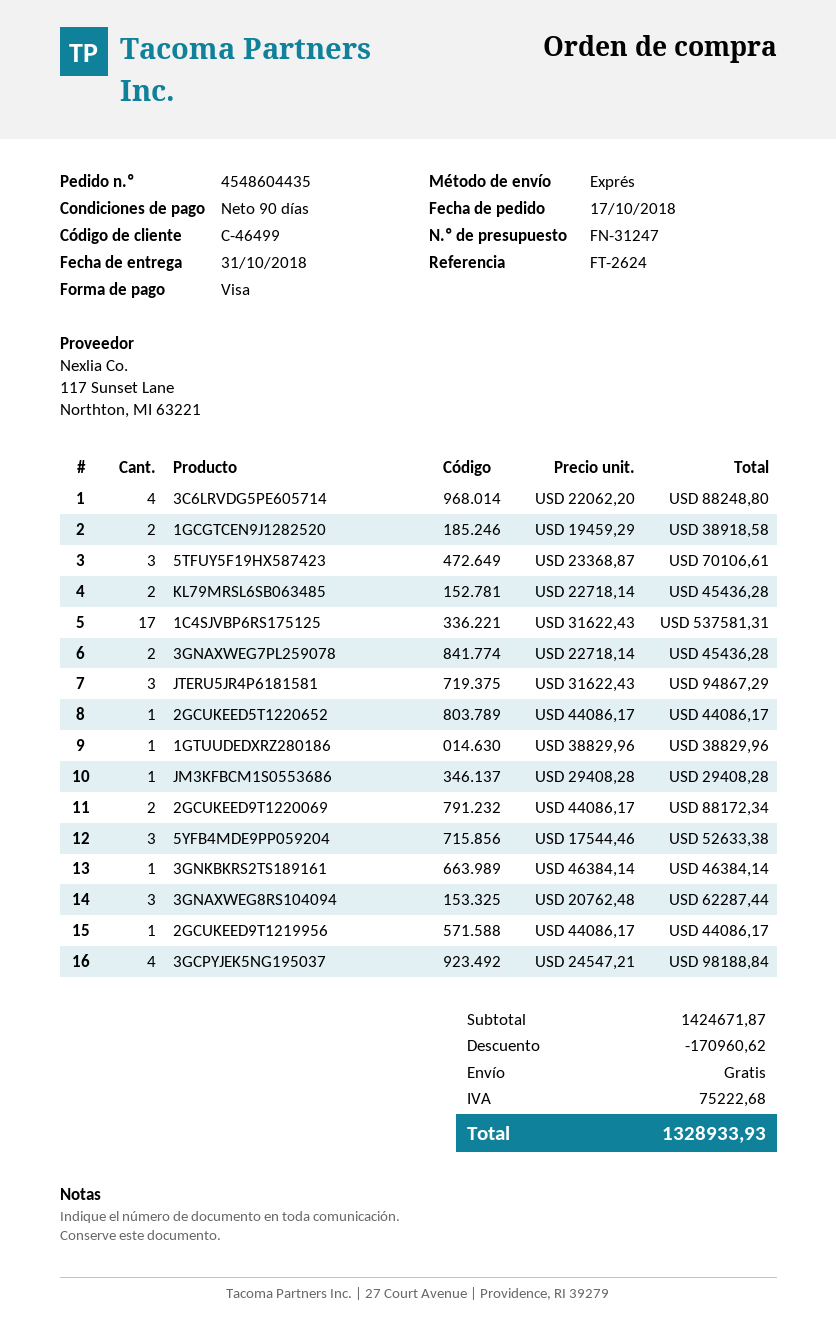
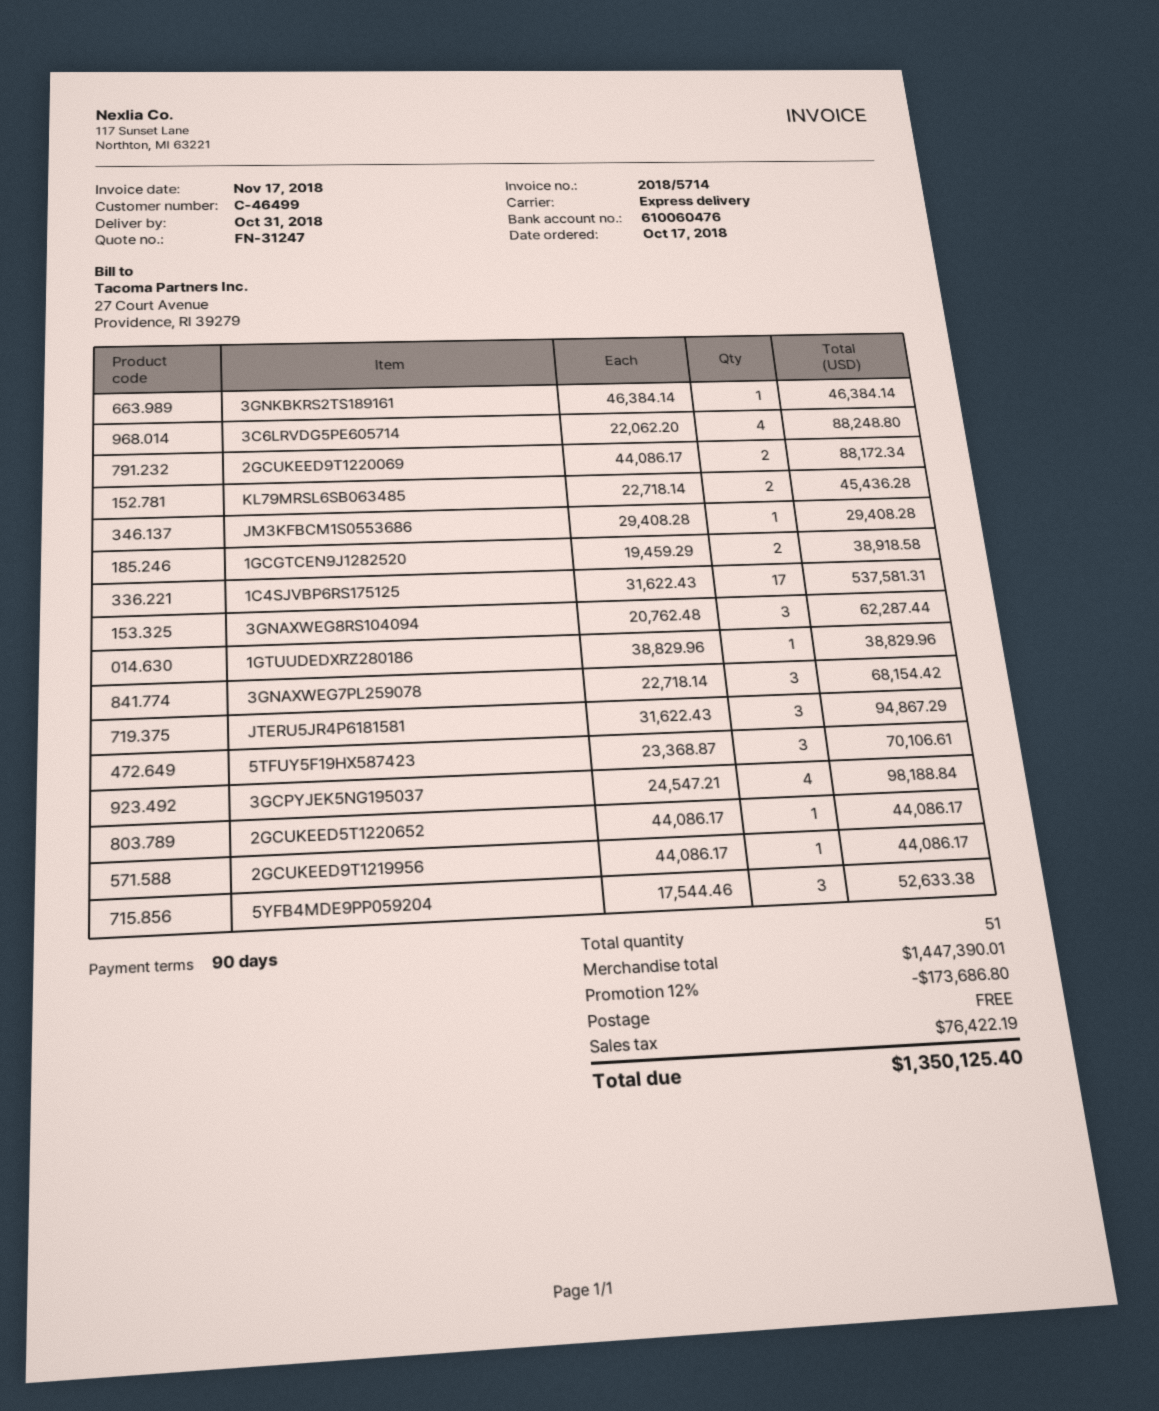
3GNAXWEG7PL259078: 2 x 22718.14 = 45436.28 -> 3 x 22718.14 = 68154.42
subtotal: 1424671.87 -> 1447390.01
discount: 170960.62 -> 173686.80
tax: 75222.68 -> 76422.19
total: 1328933.93 -> 1350125.40

